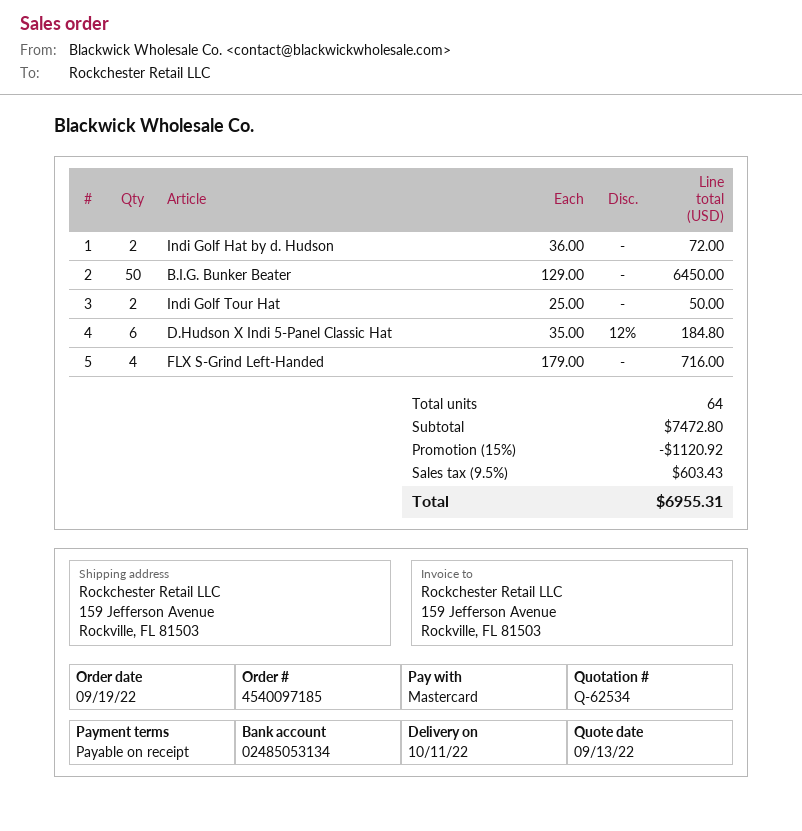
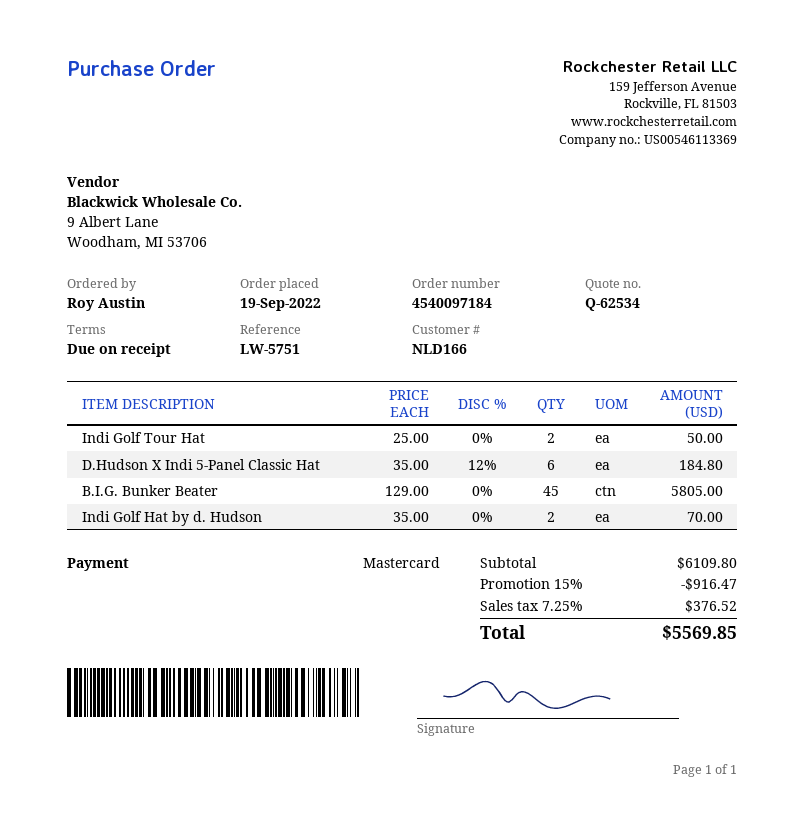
order number: 4540097185 -> 4540097184
Indi Golf Hat by d. Hudson: 2 x 36.00 = 72.00 -> 2 x 35.00 = 70.00
B.I.G. Bunker Beater: 50 x 129.00 = 6450.00 -> 45 x 129.00 = 5805.00
FLX S-Grind Left-Handed: 4 x 179.00 = 716.00 -> none
subtotal: 7472.80 -> 6109.80
discount: 15% = 1120.92 -> 15% = 916.47
tax: 9.5% = 603.43 -> 7.25% = 376.52
total: 6955.31 -> 5569.85

